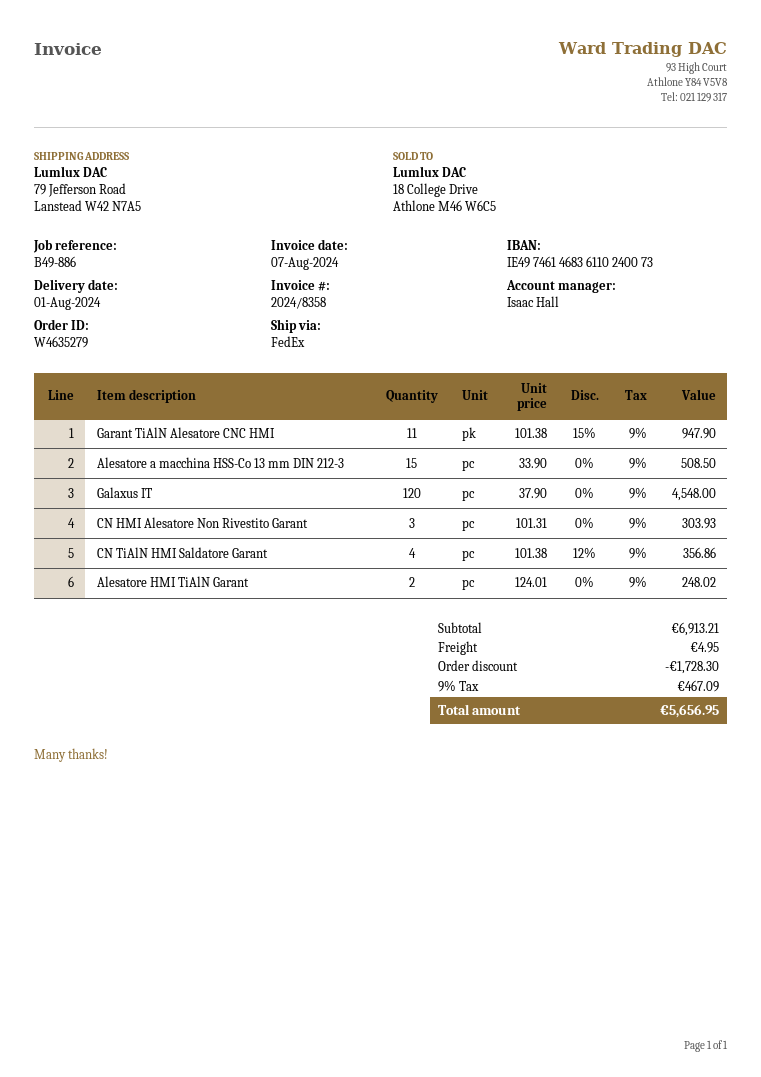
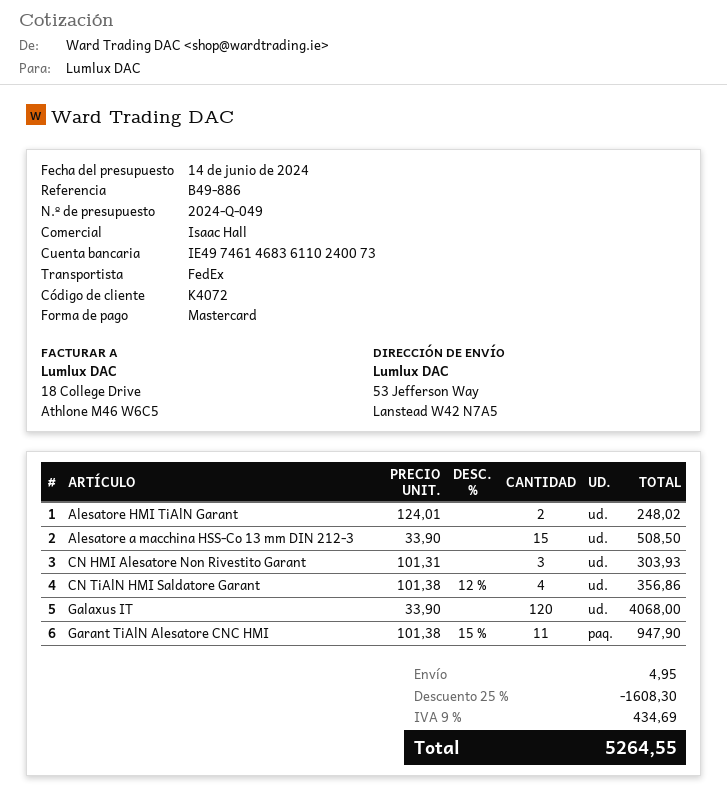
ship to: 79 Jefferson Road, Lanstead W42 N7A5 -> 53 Jefferson Way, Lanstead W42 N7A5
Galaxus IT: 120 x 37.90 = 4548.00 -> 120 x 33.90 = 4068.00
discount: 1728.30 -> 1608.30
tax: 9% = 467.09 -> 9% = 434.69
total: 5656.95 -> 5264.55

